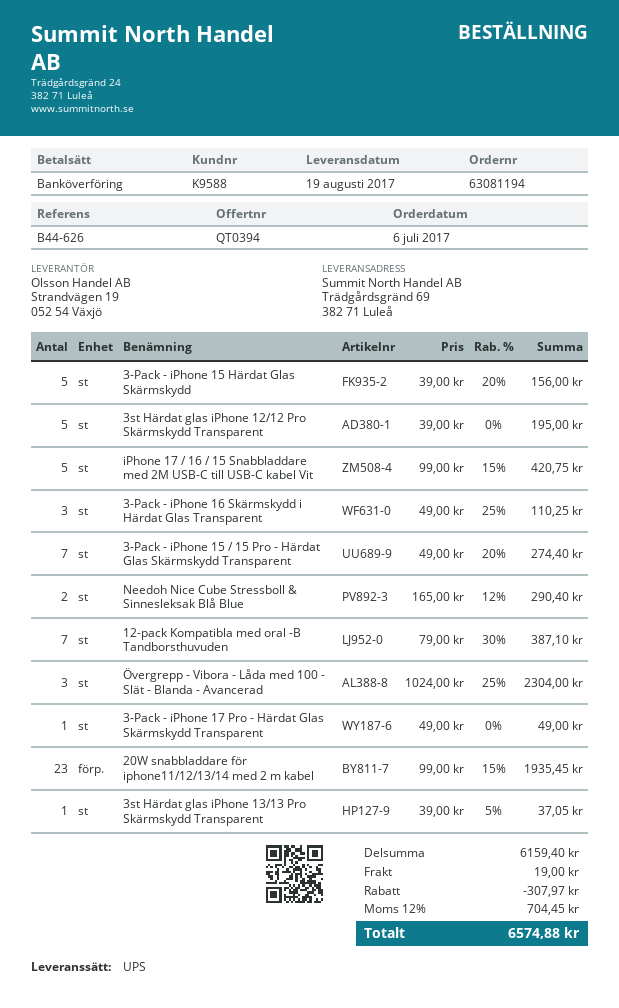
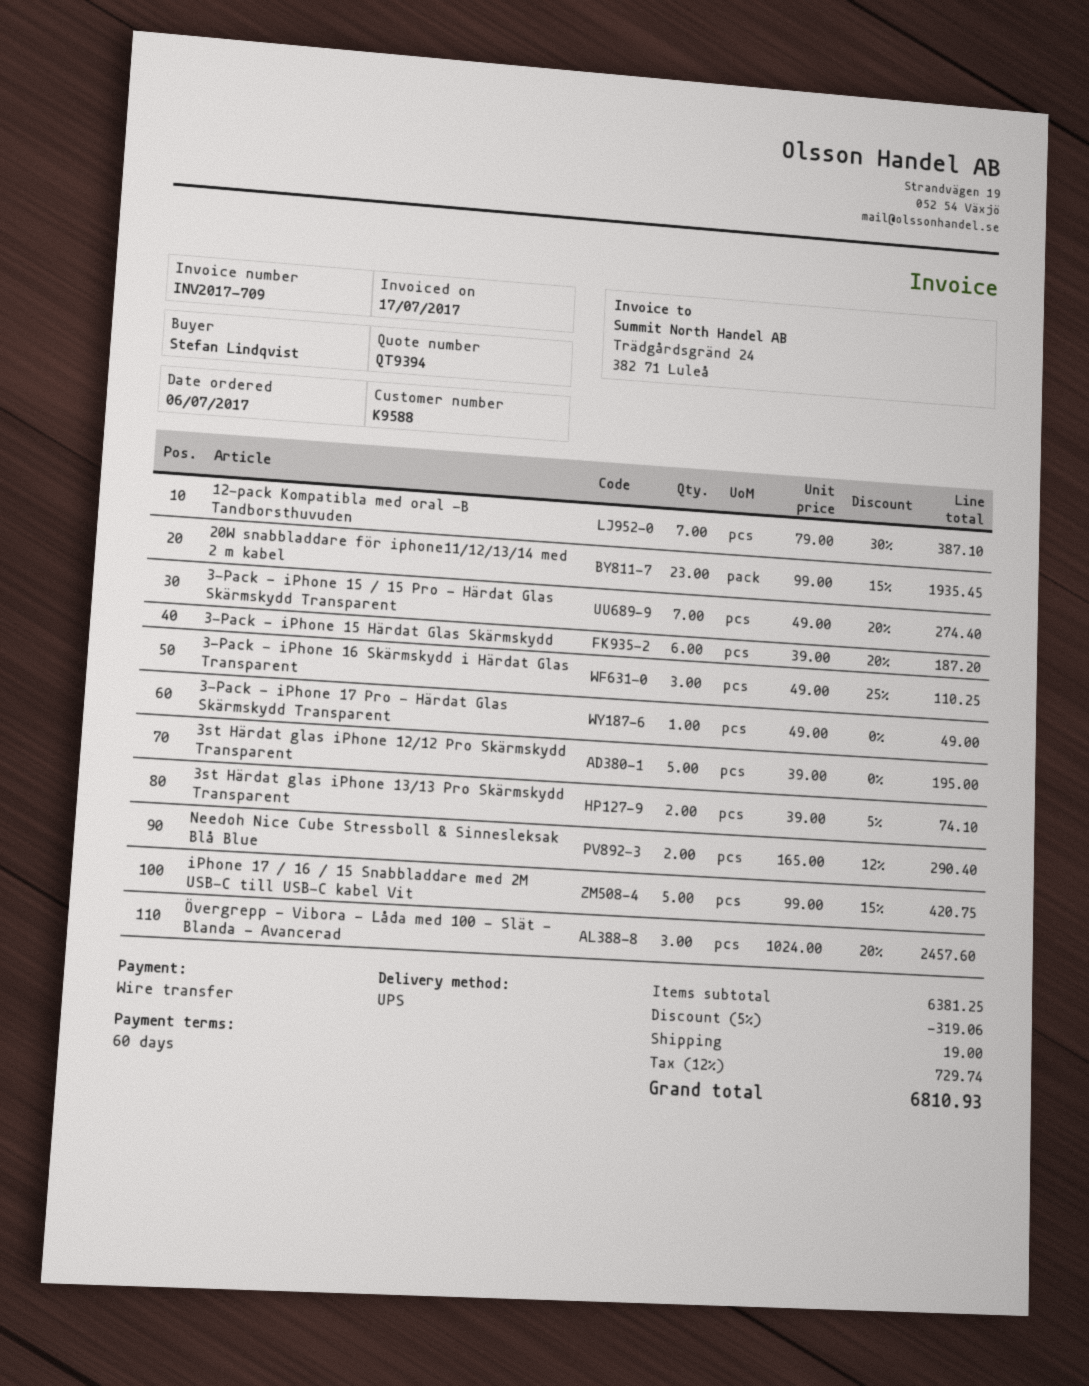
quote number: QT0394 -> QT9394
3-Pack - iPhone 15 Härdat Glas Skärmskydd: 5 x 39.00 - 20% = 156.00 -> 6 x 39.00 - 20% = 187.20
Övergrepp - Vibora - Låda med 100 - Slät - Blanda - Avancerad: 3 x 1024.00 - 25% = 2304.00 -> 3 x 1024.00 - 20% = 2457.60
3st Härdat glas iPhone 13/13 Pro Skärmskydd Transparent: 1 x 39.00 - 5% = 37.05 -> 2 x 39.00 - 5% = 74.10
subtotal: 6159.40 -> 6381.25
discount: 307.97 -> 319.06
tax: 12% = 704.45 -> 12% = 729.74
total: 6574.88 -> 6810.93

